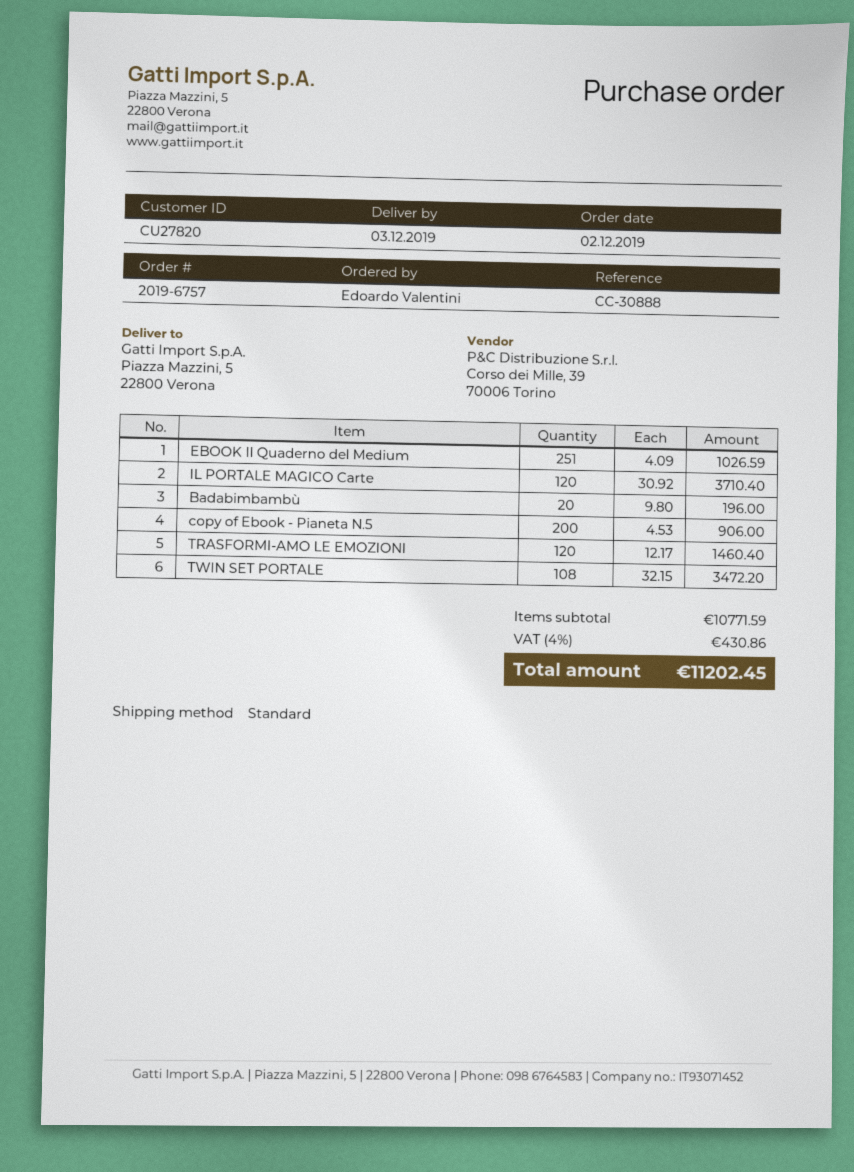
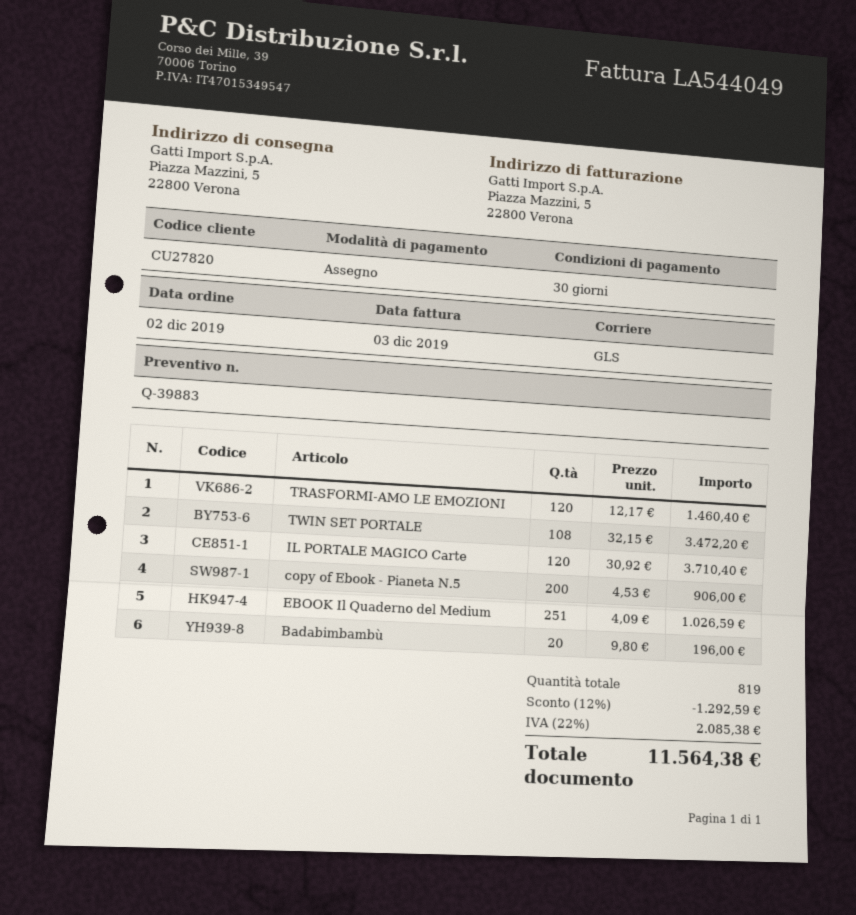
shipping method: standard -> GLS
discount: none -> 12% = 1292.59
tax: 4% = 430.86 -> 22% = 2085.38
total: 11202.45 -> 11564.38

